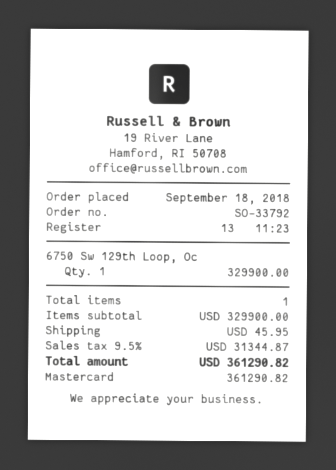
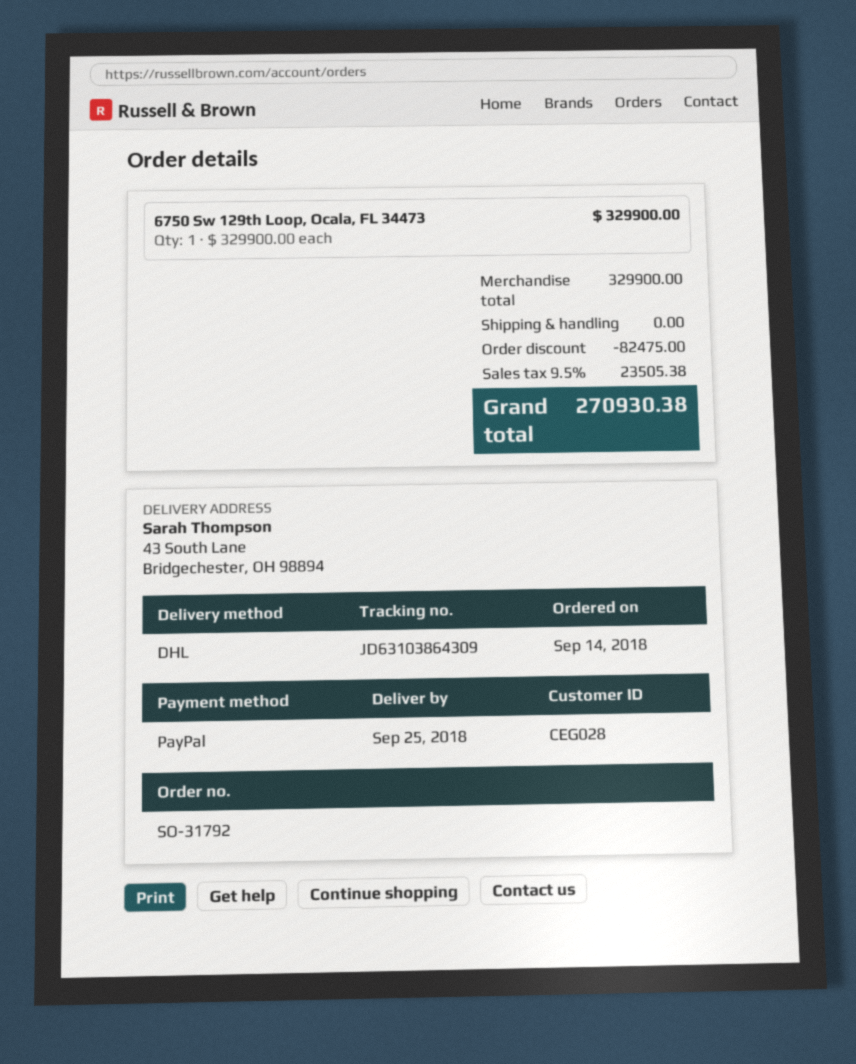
order number: SO-33792 -> SO-31792
order date: 2018-09-18 -> 2018-09-14
payment method: Mastercard -> PayPal
discount: none -> 82475.00
shipping: 45.95 -> 0.00
tax: 9.5% = 31344.87 -> 9.5% = 23505.38
total: 361290.82 -> 270930.38

